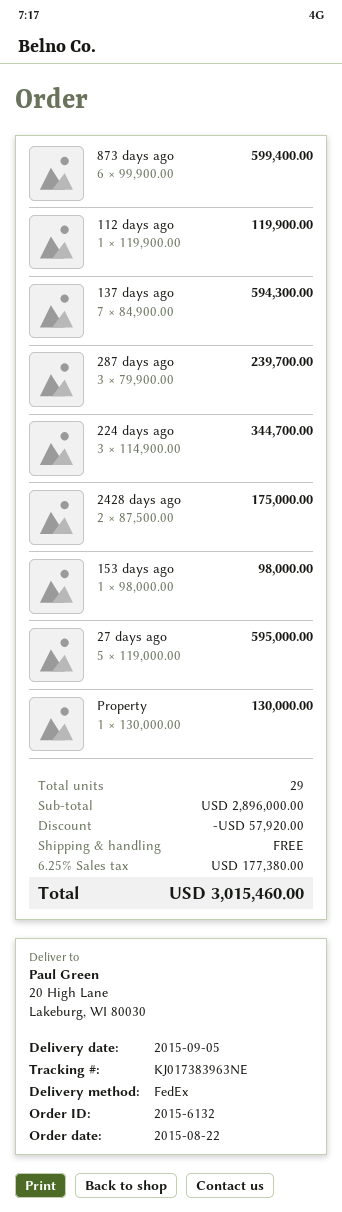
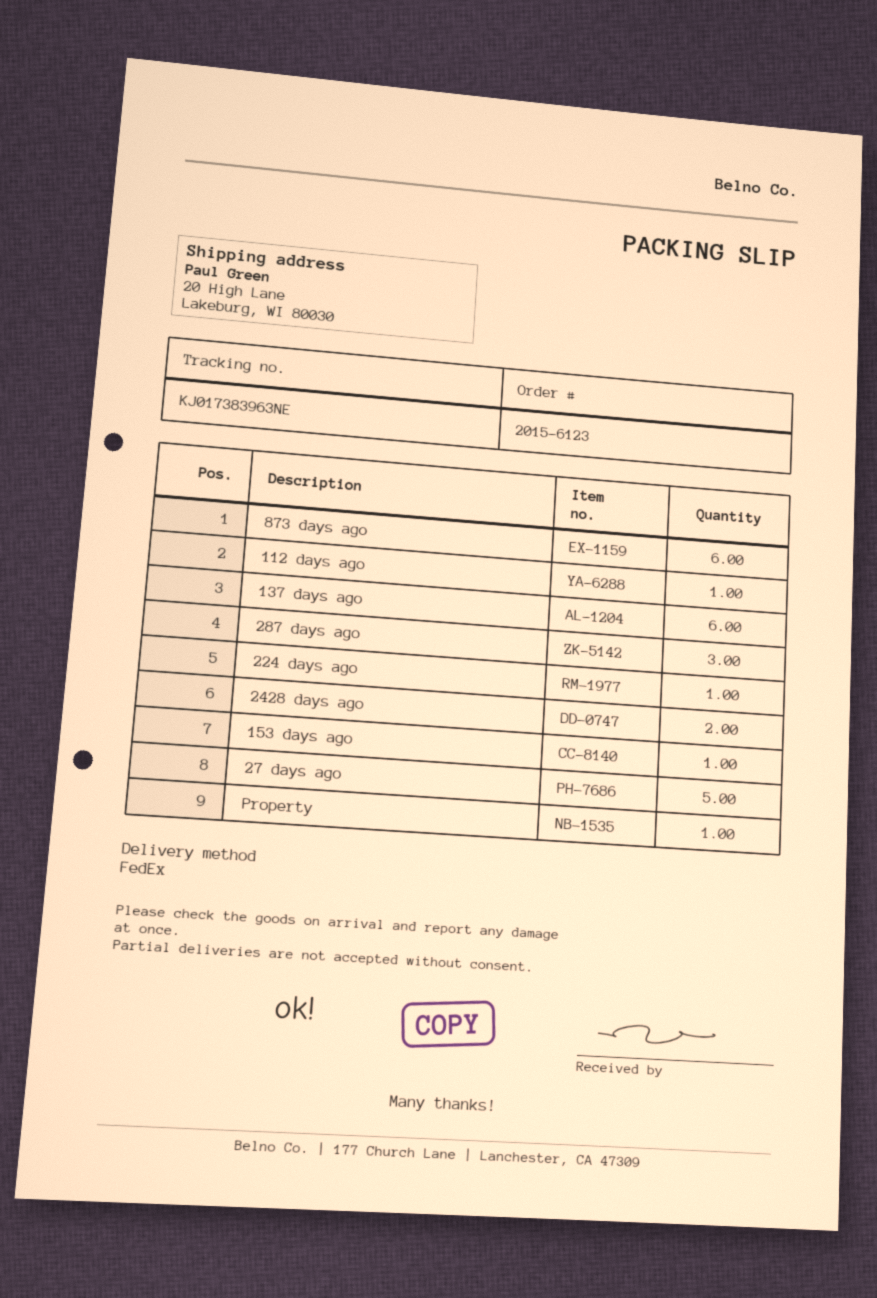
order number: 2015-6132 -> 2015-6123
137 days ago: 7 -> 6
224 days ago: 3 -> 1

